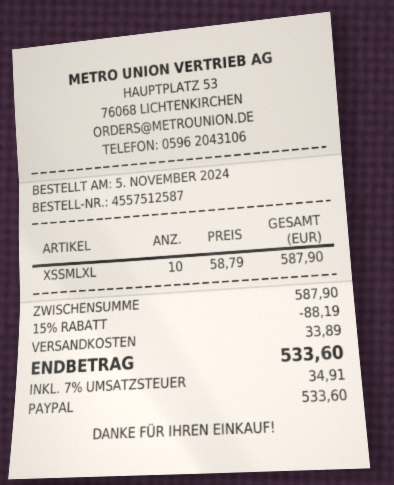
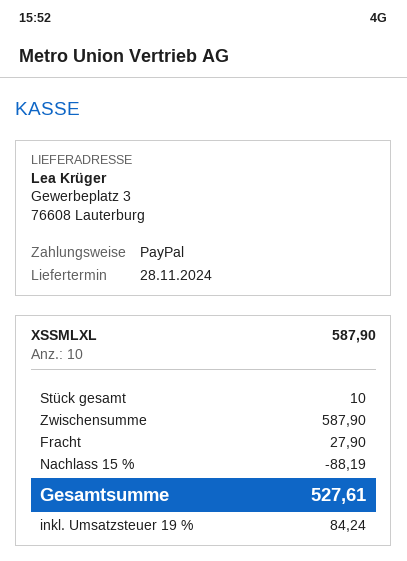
shipping: 33.89 -> 27.90
tax: 7% = 34.91 -> 19% = 84.24
total: 533.60 -> 527.61

